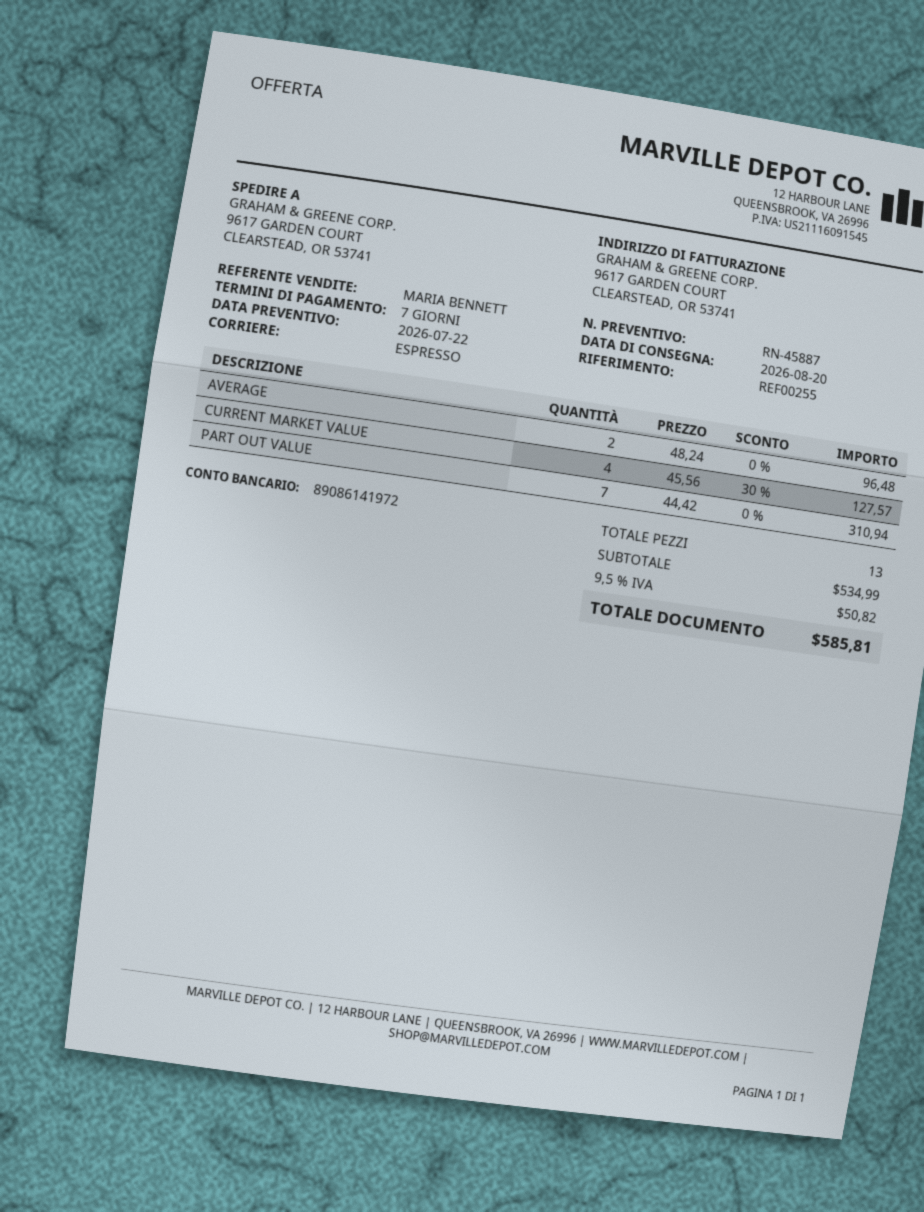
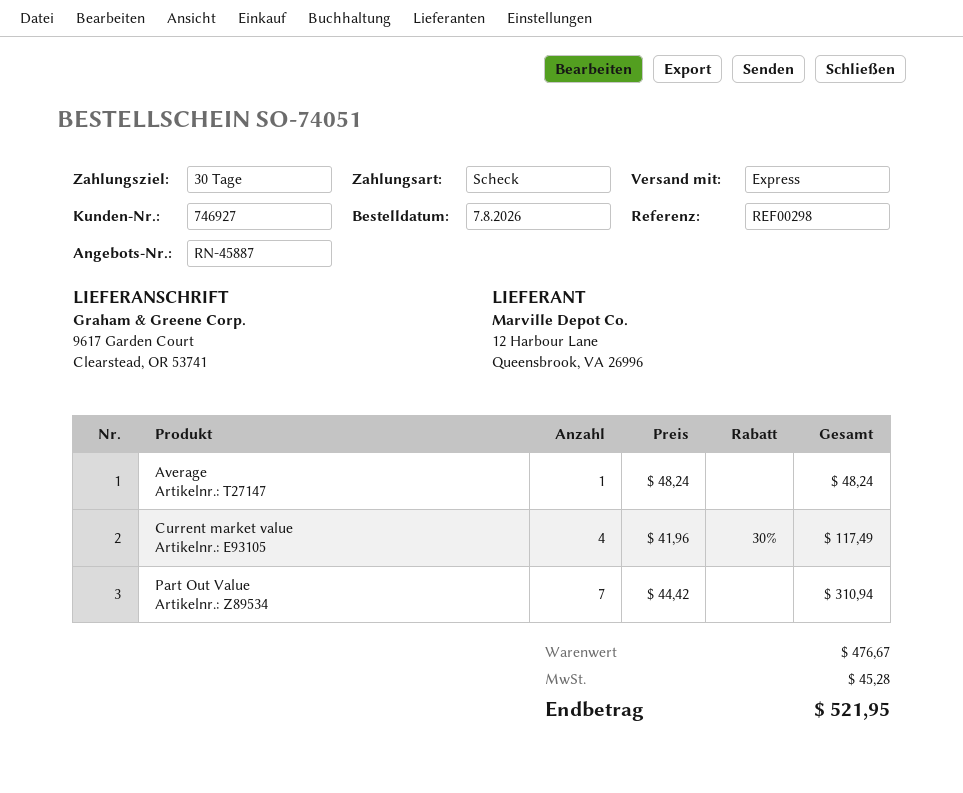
payment terms: 7 days -> 30 days
reference: REF00255 -> REF00298
AVERAGE: 2 x 48.24 = 96.48 -> 1 x 48.24 = 48.24
CURRENT MARKET VALUE: 4 x 45.56 - 30% = 127.57 -> 4 x 41.96 - 30% = 117.49
subtotal: 534.99 -> 476.67
tax: 50.82 -> 45.28
total: 585.81 -> 521.95

